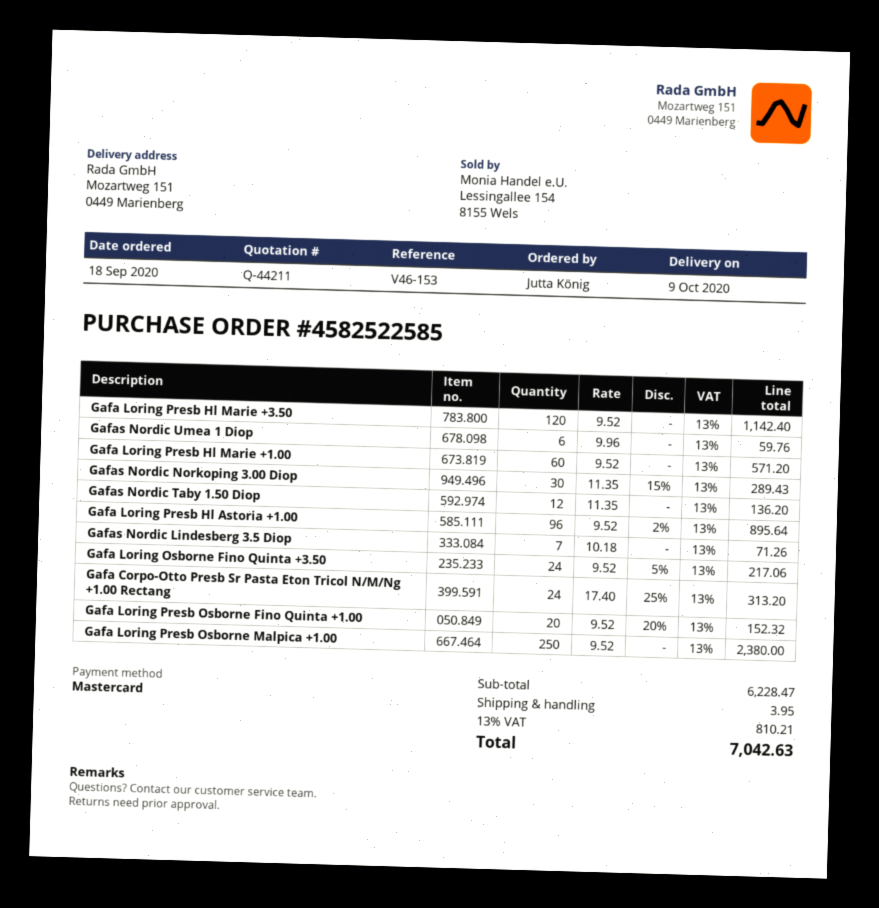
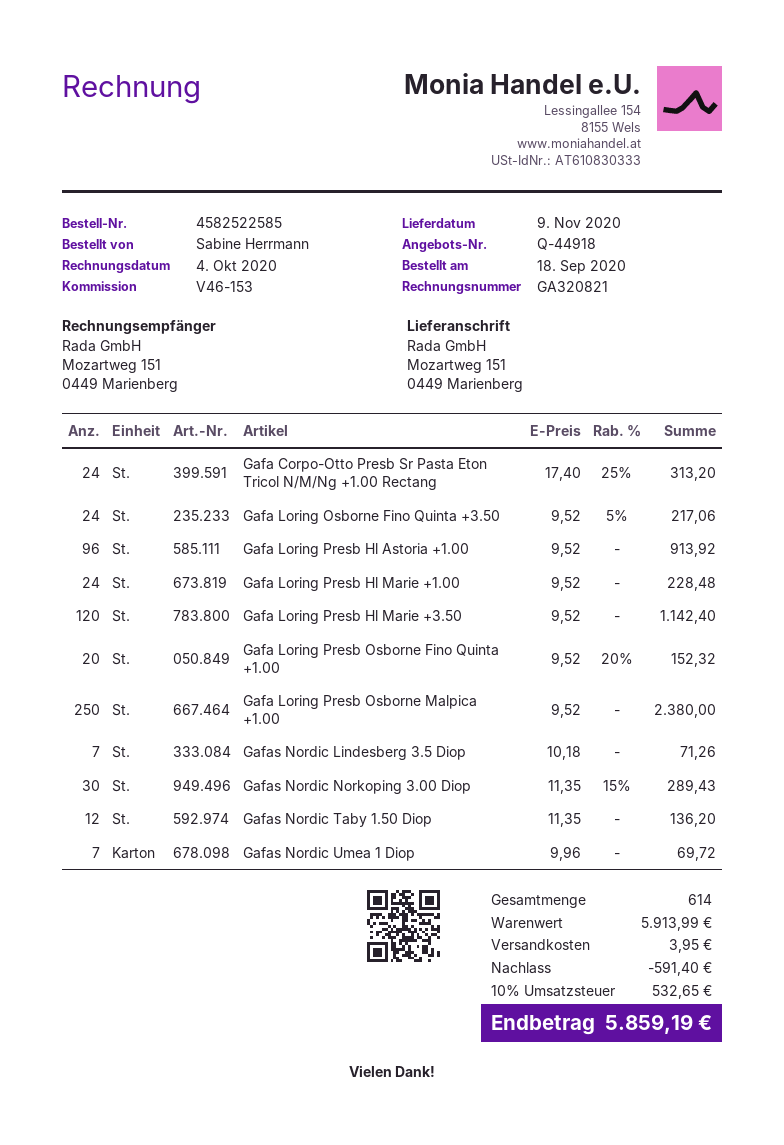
quote number: Q-44211 -> Q-44918
delivery date: 2020-10-09 -> 2020-11-09
ordered by: Jutta König -> Sabine Herrmann
Gafas Nordic Umea 1 Diop: 6 x 9.96 = 59.76 -> 7 x 9.96 = 69.72
Gafa Loring Presb Hl Marie +1.00: 60 x 9.52 = 571.20 -> 24 x 9.52 = 228.48
Gafa Loring Presb Hl Astoria +1.00: 96 x 9.52 - 2% = 895.64 -> 96 x 9.52 = 913.92
subtotal: 6228.47 -> 5913.99
discount: none -> 591.40
tax: 13% = 810.21 -> 10% = 532.65
total: 7042.63 -> 5859.19

